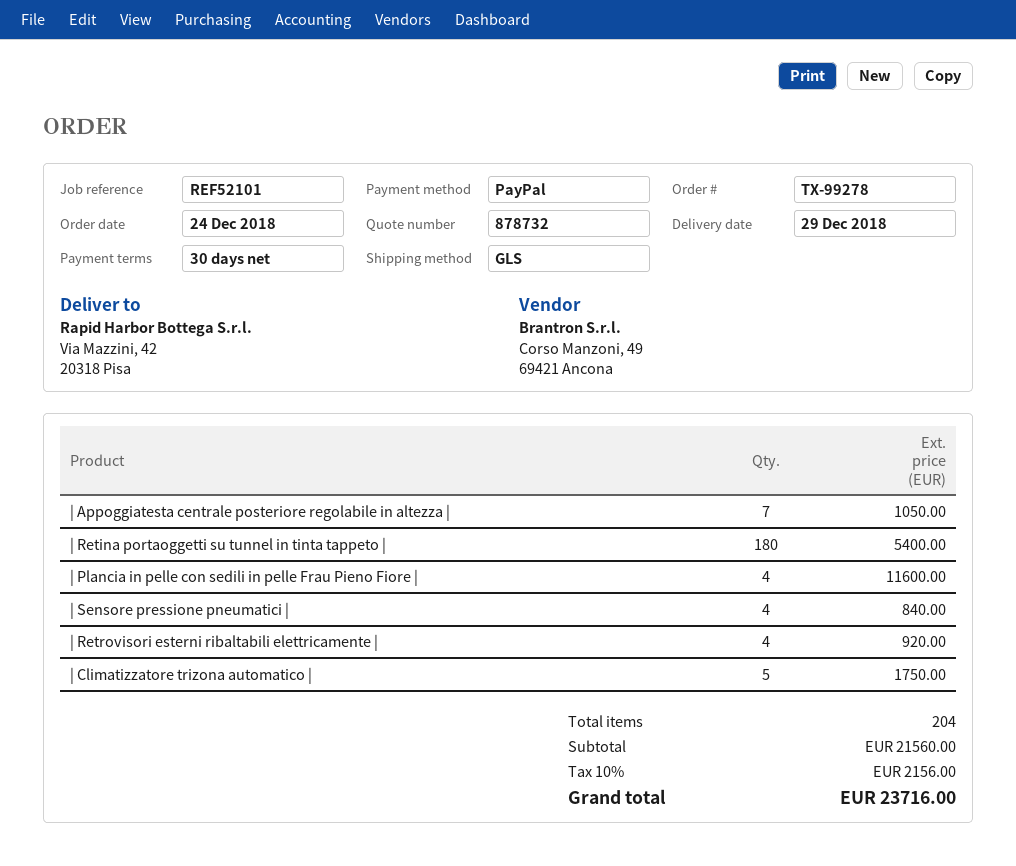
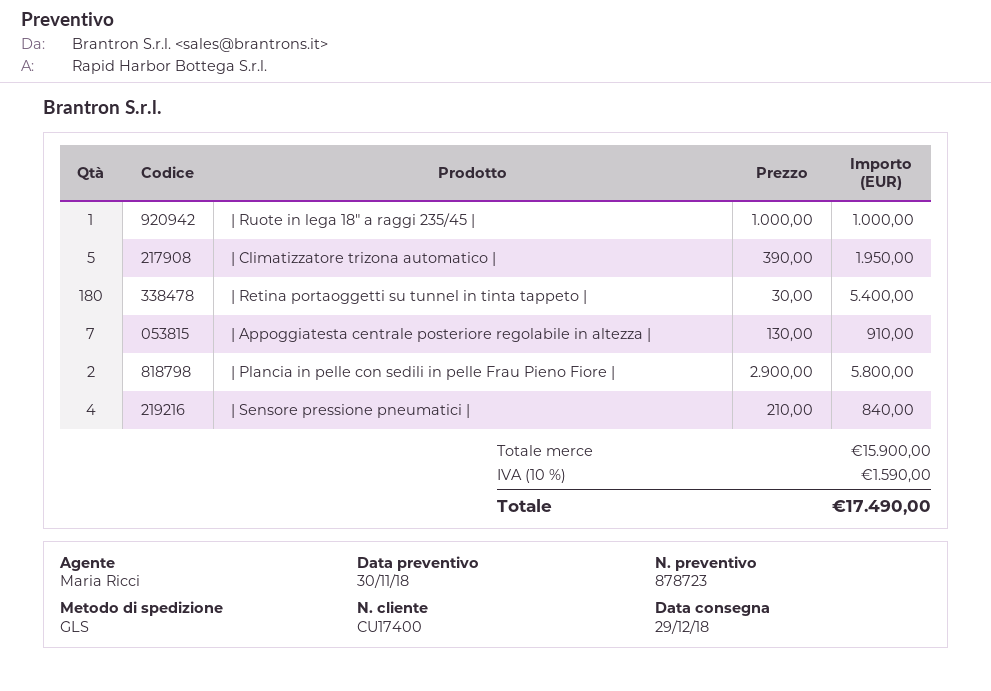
quote number: 878732 -> 878723
| Appoggiatesta centrale posteriore regolabile in altezza |: 7 for 1050.00 -> 7 for 910.00
| Plancia in pelle con sedili in pelle Frau Pieno Fiore |: 4 for 11600.00 -> 2 for 5800.00
| Retrovisori esterni ribaltabili elettricamente |: 4 for 920.00 -> none
| Climatizzatore trizona automatico |: 5 for 1750.00 -> 5 for 1950.00
| Ruote in lega 18" a raggi 235/45 |: none -> 1 for 1000.00
subtotal: 21560.00 -> 15900.00
tax: 10% = 2156.00 -> 10% = 1590.00
total: 23716.00 -> 17490.00

